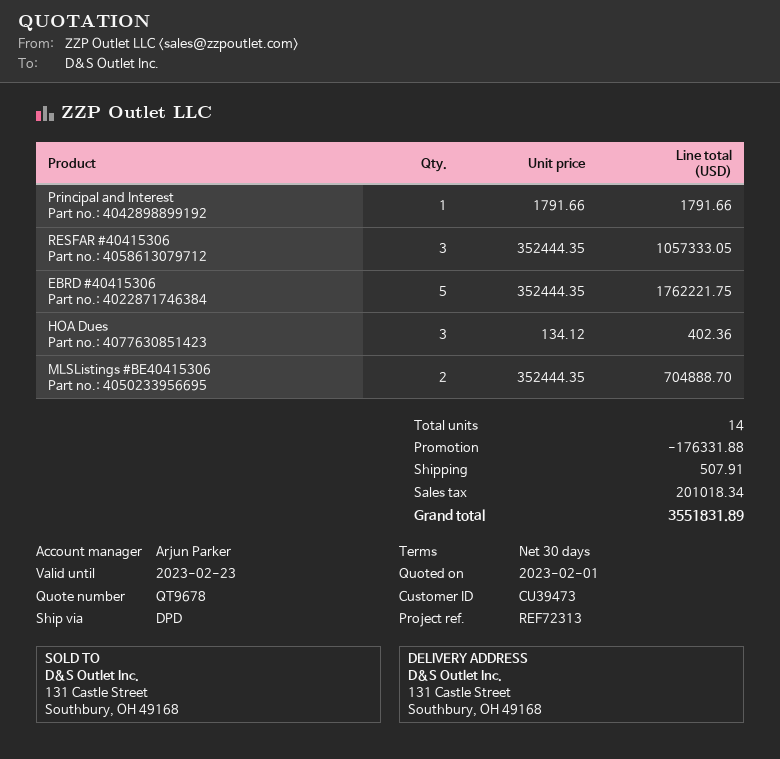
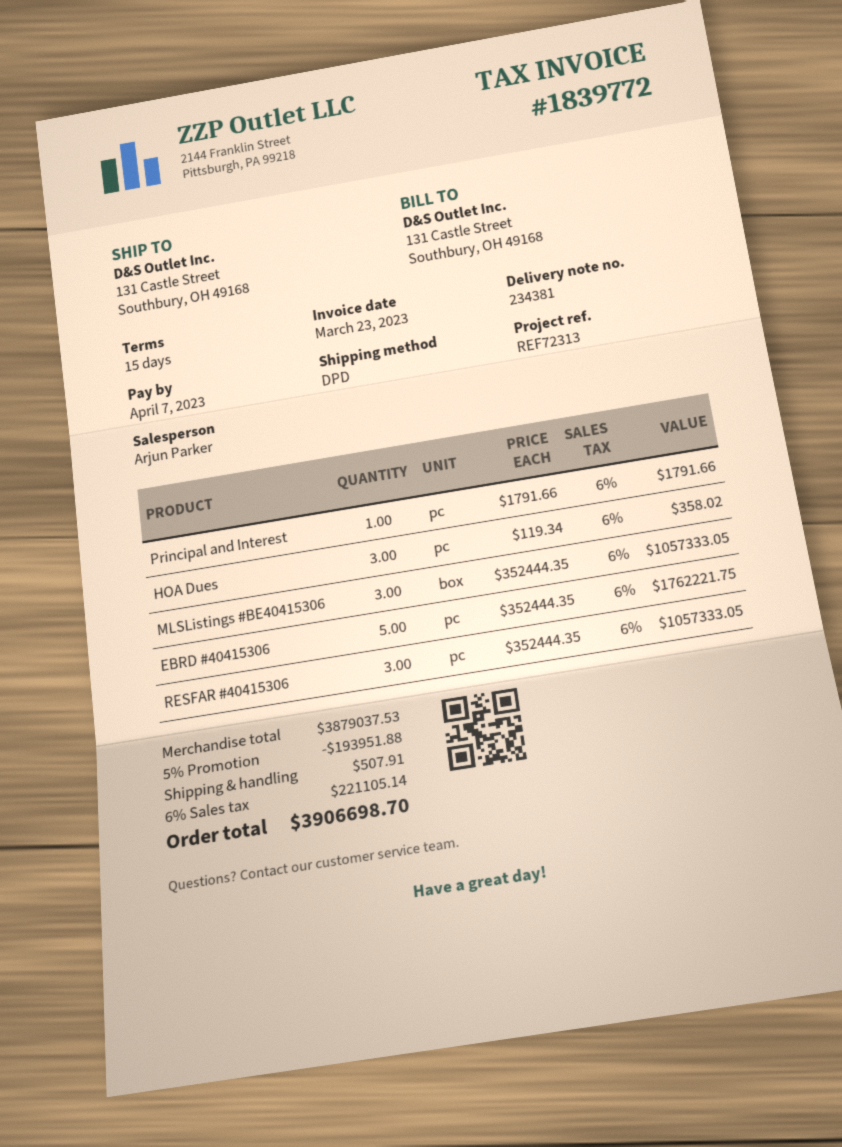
payment terms: 30 days -> 15 days
HOA Dues: 3 x 134.12 = 402.36 -> 3 x 119.34 = 358.02
MLSListings #BE40415306: 2 x 352444.35 = 704888.70 -> 3 x 352444.35 = 1057333.05
discount: 176331.88 -> 193951.88
tax: 201018.34 -> 221105.14
total: 3551831.89 -> 3906698.70

